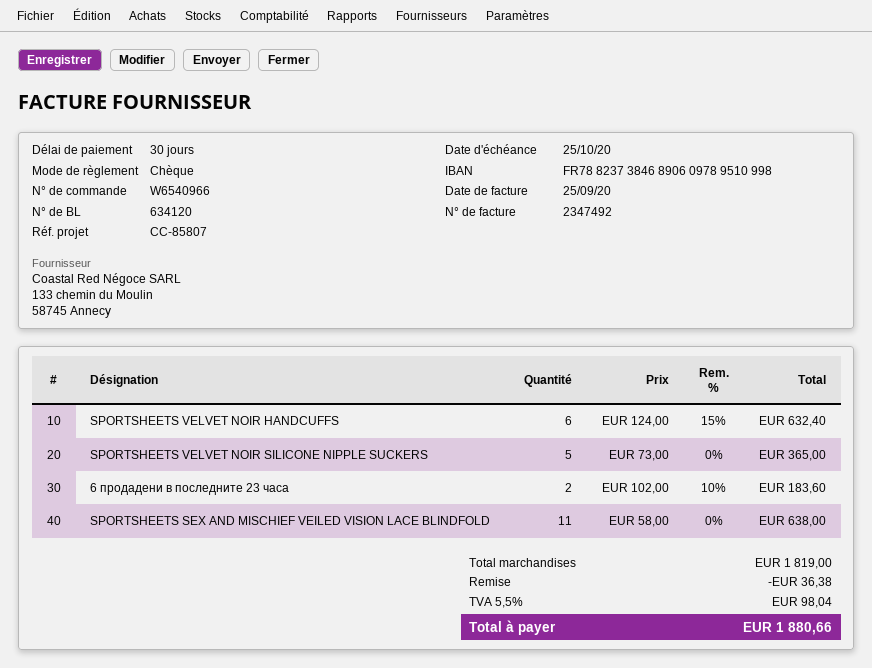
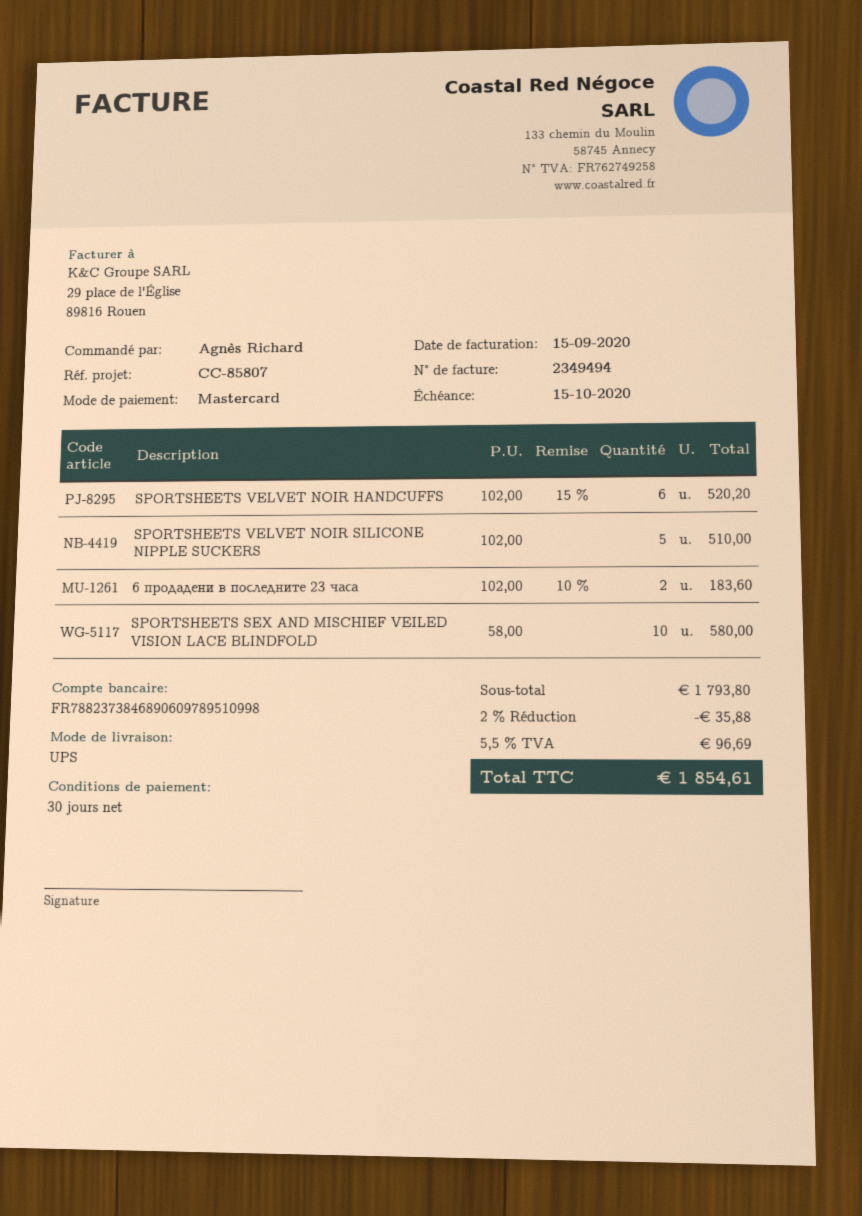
invoice number: 2347492 -> 2349494
invoice date: 2020-09-25 -> 2020-09-15
due date: 2020-10-25 -> 2020-10-15
payment method: cheque -> Mastercard
SPORTSHEETS VELVET NOIR HANDCUFFS: 6 x 124.00 - 15% = 632.40 -> 6 x 102.00 - 15% = 520.20
SPORTSHEETS VELVET NOIR SILICONE NIPPLE SUCKERS: 5 x 73.00 = 365.00 -> 5 x 102.00 = 510.00
SPORTSHEETS SEX AND MISCHIEF VEILED VISION LACE BLINDFOLD: 11 x 58.00 = 638.00 -> 10 x 58.00 = 580.00
subtotal: 1819.00 -> 1793.80
discount: 36.38 -> 35.88
tax: 5.5% = 98.04 -> 5.5% = 96.69
total: 1880.66 -> 1854.61

